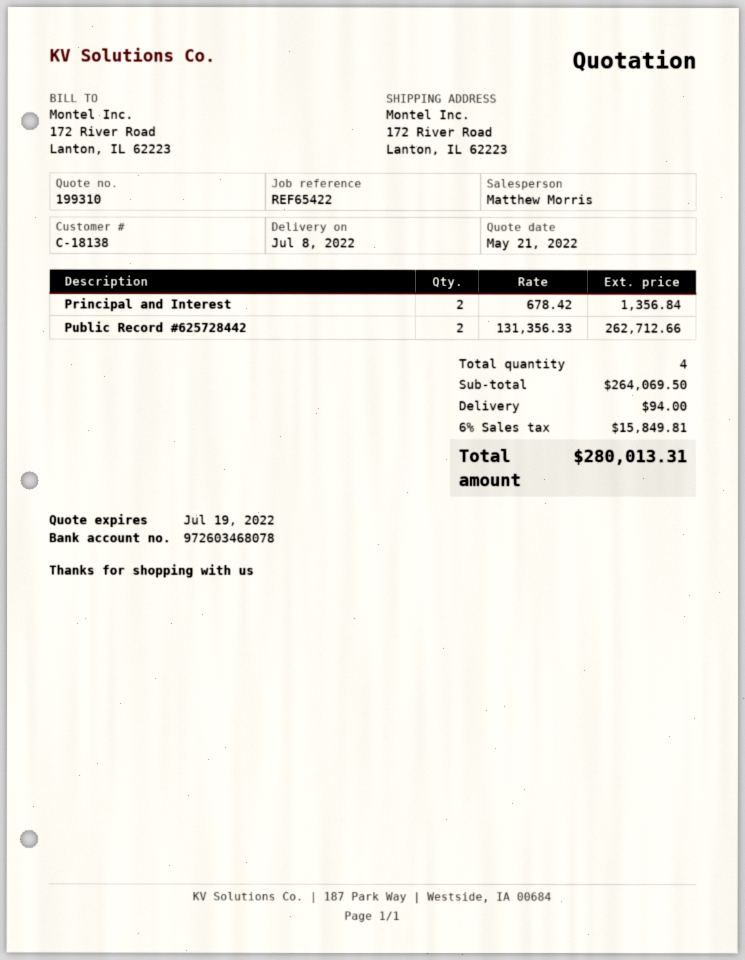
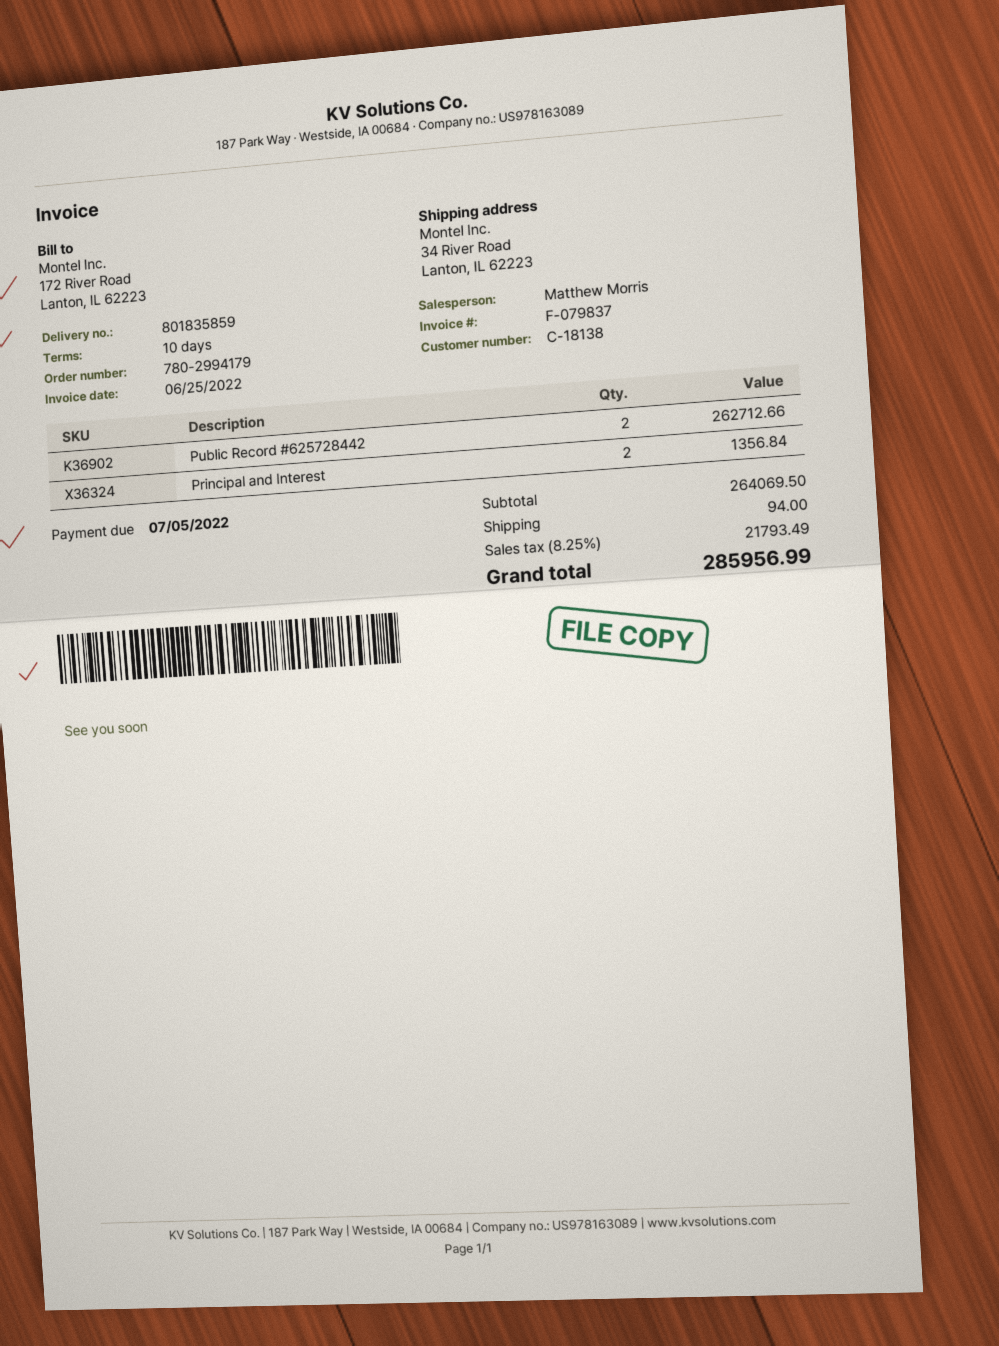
ship to: 172 River Road, Lanton, IL 62223 -> 34 River Road, Lanton, IL 62223
tax: 6% = 15849.81 -> 8.25% = 21793.49
total: 280013.31 -> 285956.99

